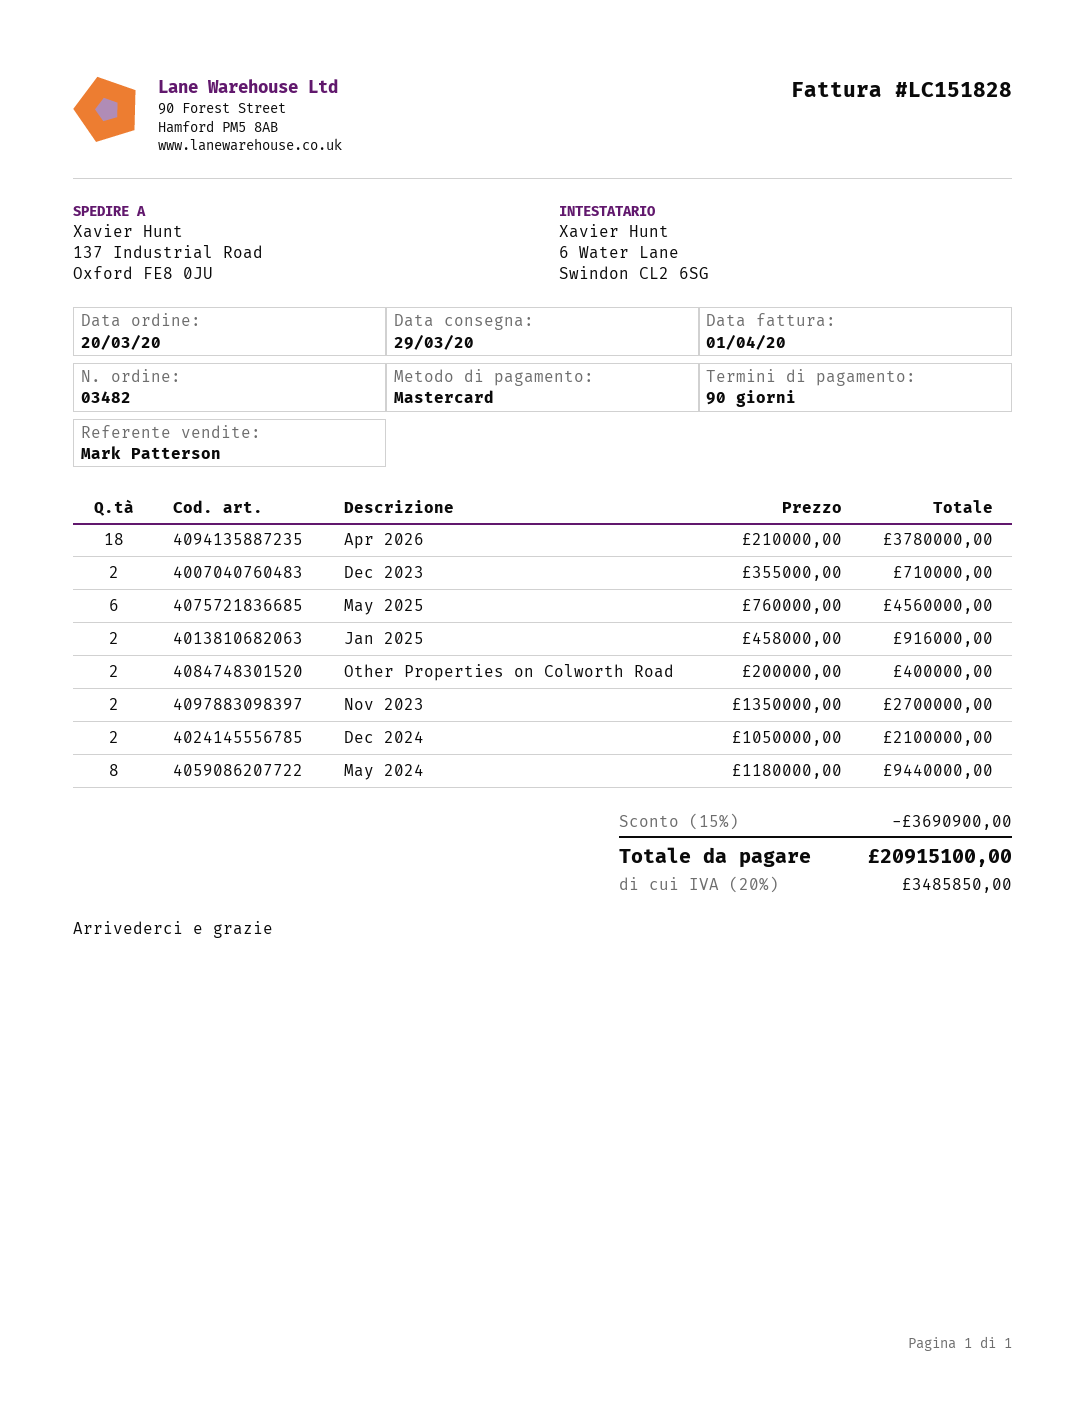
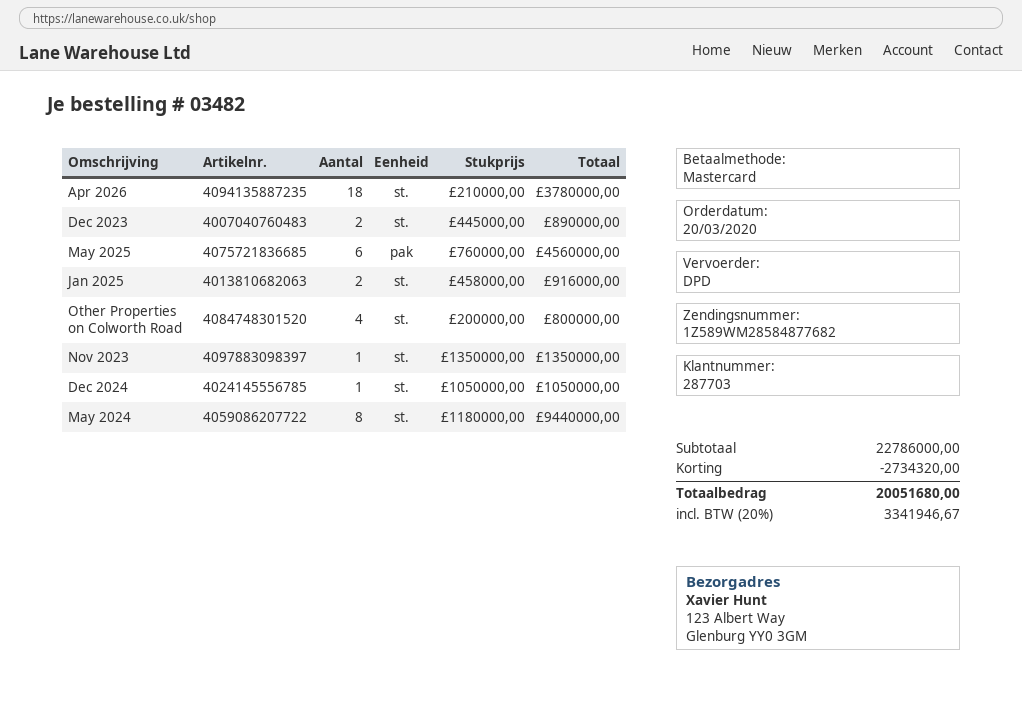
ship to: 137 Industrial Road, Oxford FE8 0JU -> 123 Albert Way, Glenburg YY0 3GM
Dec 2023: 2 x 355000.00 = 710000.00 -> 2 x 445000.00 = 890000.00
Other Properties on Colworth Road: 2 x 200000.00 = 400000.00 -> 4 x 200000.00 = 800000.00
Nov 2023: 2 x 1350000.00 = 2700000.00 -> 1 x 1350000.00 = 1350000.00
Dec 2024: 2 x 1050000.00 = 2100000.00 -> 1 x 1050000.00 = 1050000.00
discount: 3690900.00 -> 2734320.00
tax: 20% = 3485850.00 -> 20% = 3341946.67
total: 20915100.00 -> 20051680.00

